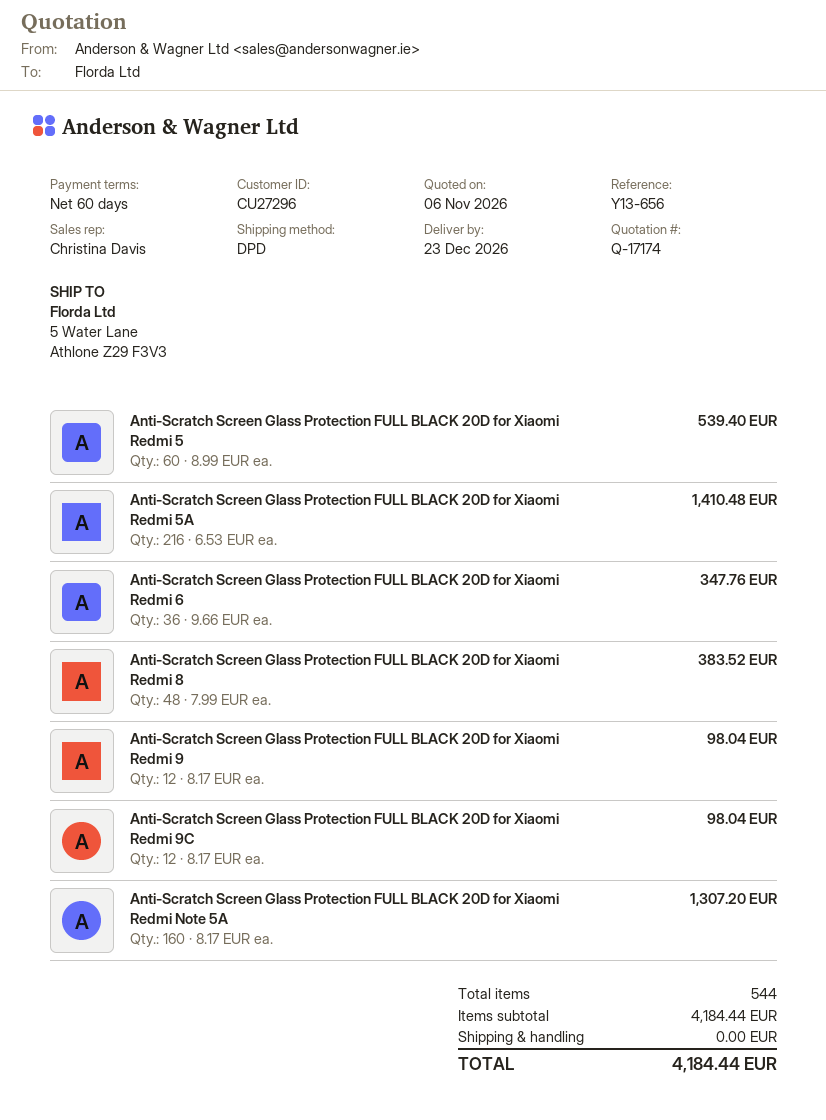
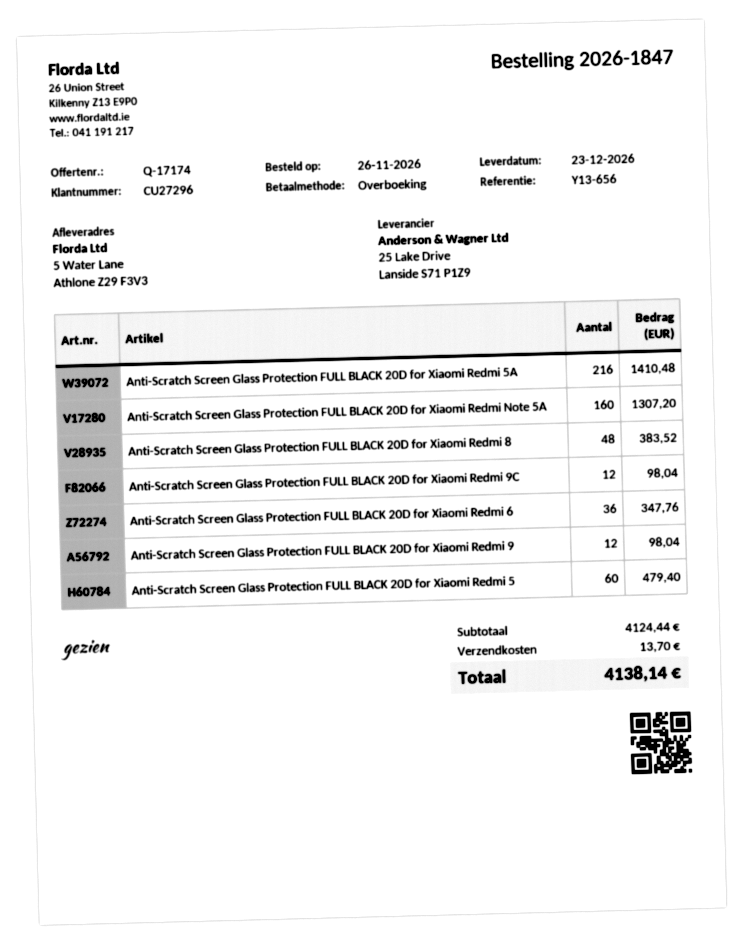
Anti-Scratch Screen Glass Protection FULL BLACK 20D for Xiaomi Redmi 5: 60 for 539.40 -> 60 for 479.40
subtotal: 4184.44 -> 4124.44
shipping: 0.00 -> 13.70
total: 4184.44 -> 4138.14

